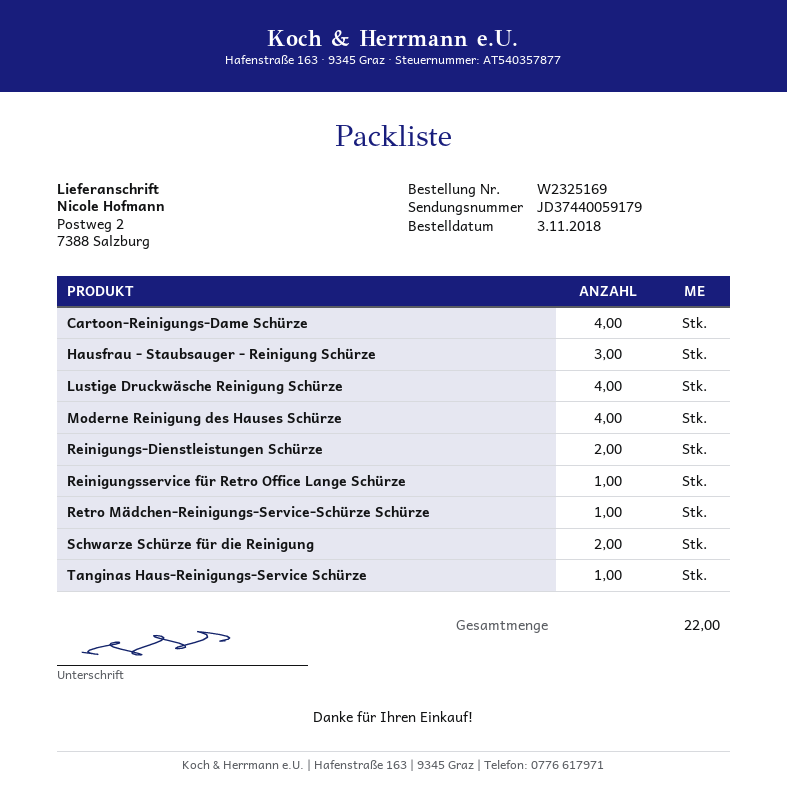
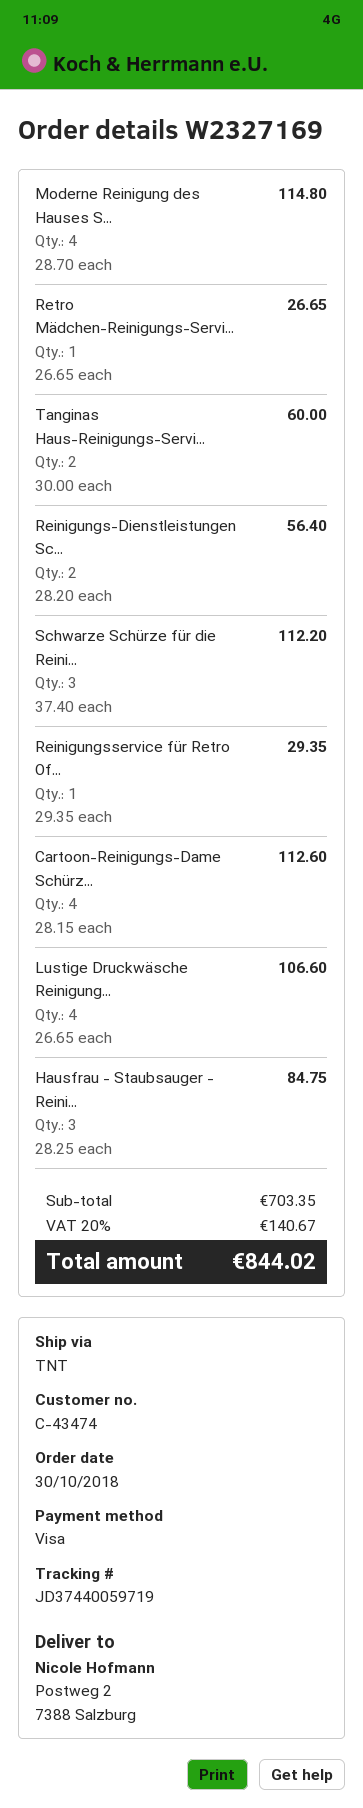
order number: W2325169 -> W2327169
order date: 2018-11-03 -> 2018-10-30
tracking number: JD37440059179 -> JD37440059719
Schwarze Schürze für die Reinigung: 2 -> 3
Tanginas Haus-Reinigungs-Service Schürze: 1 -> 2

